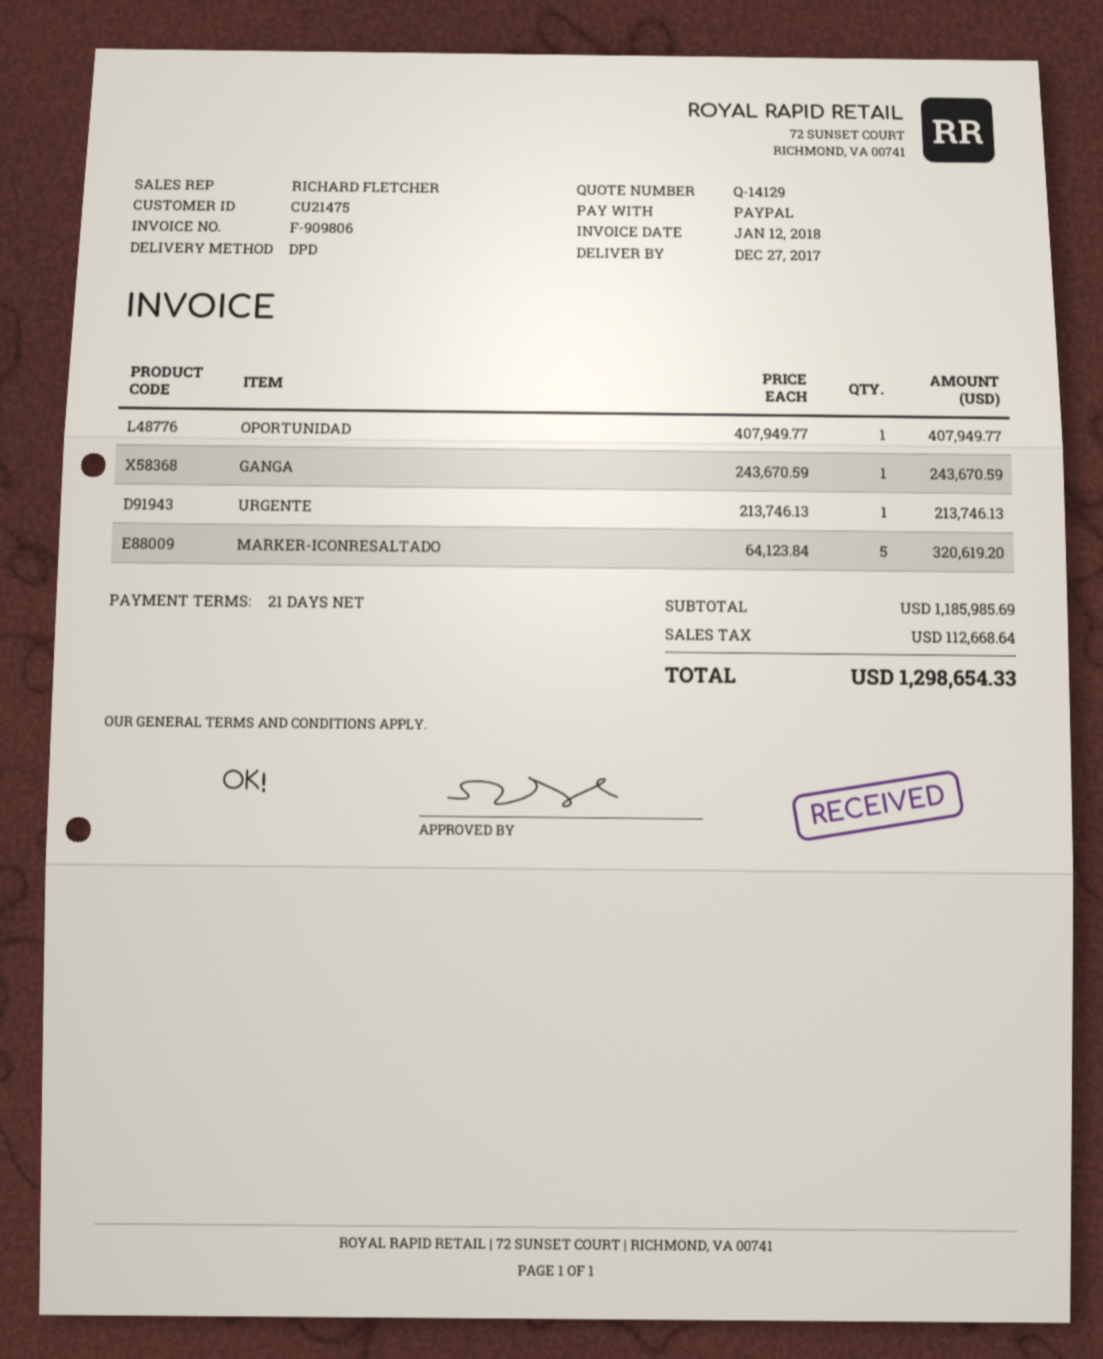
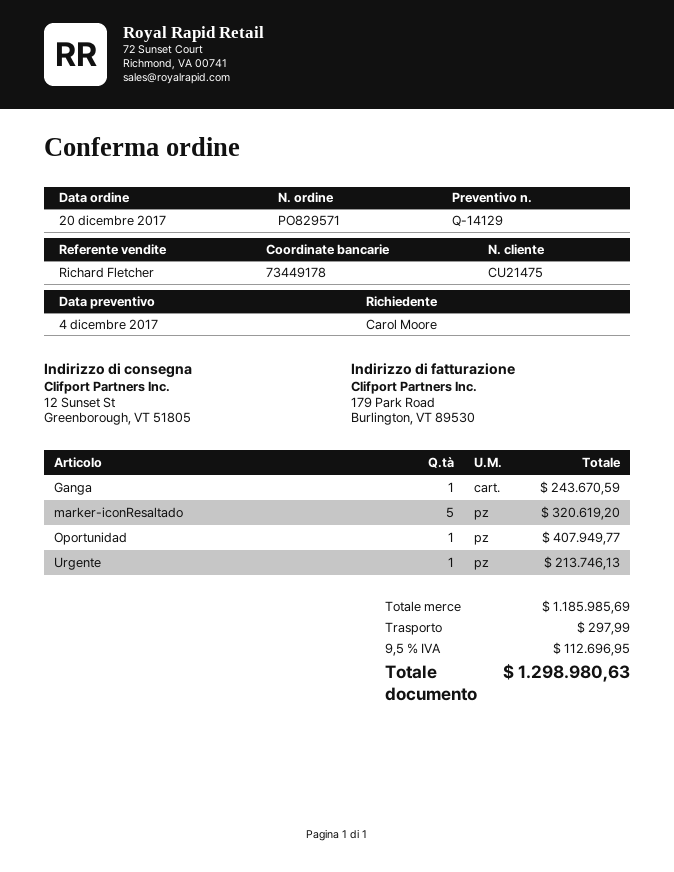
shipping: none -> 297.99
tax: 112668.64 -> 112696.95
total: 1298654.33 -> 1298980.63

